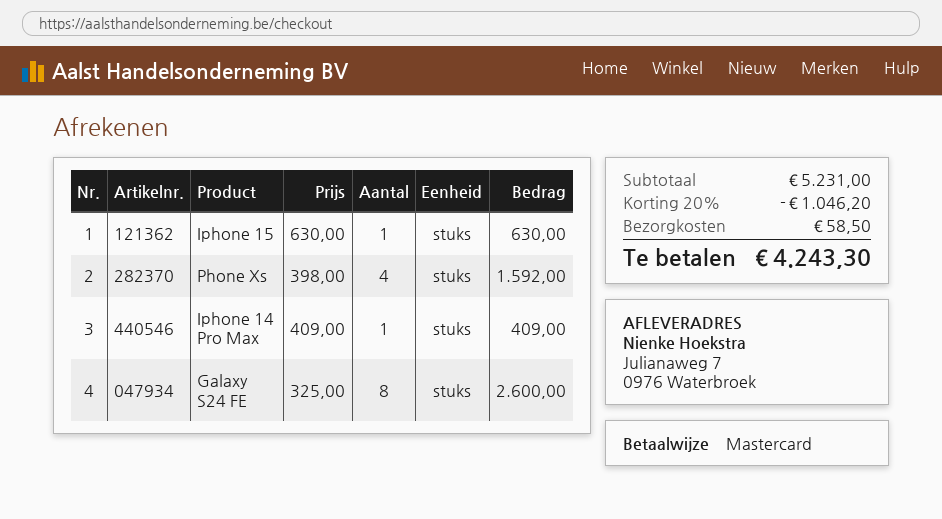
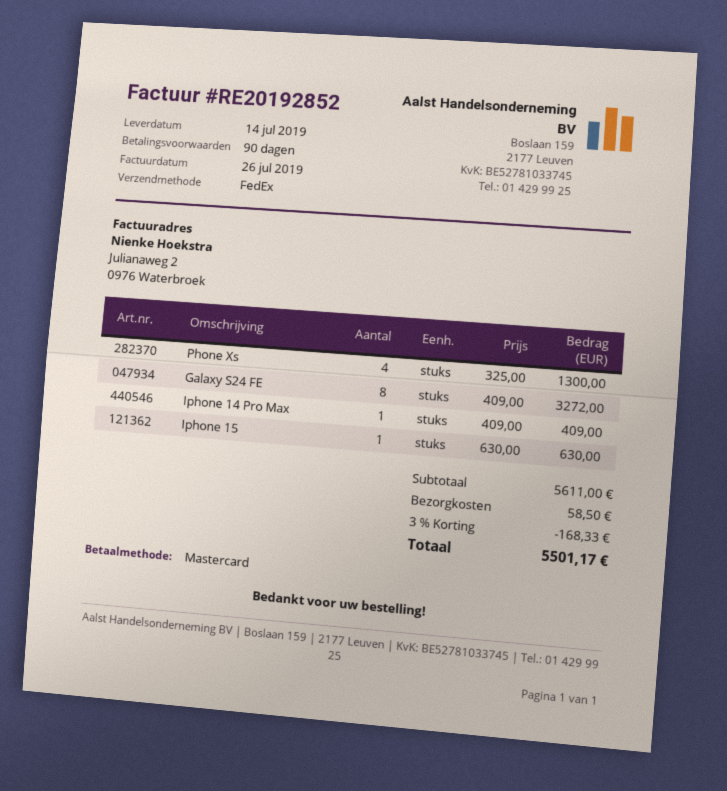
Phone Xs: 4 x 398.00 = 1592.00 -> 4 x 325.00 = 1300.00
Galaxy S24 FE: 8 x 325.00 = 2600.00 -> 8 x 409.00 = 3272.00
subtotal: 5231.00 -> 5611.00
discount: 20% = 1046.20 -> 3% = 168.33
total: 4243.30 -> 5501.17

